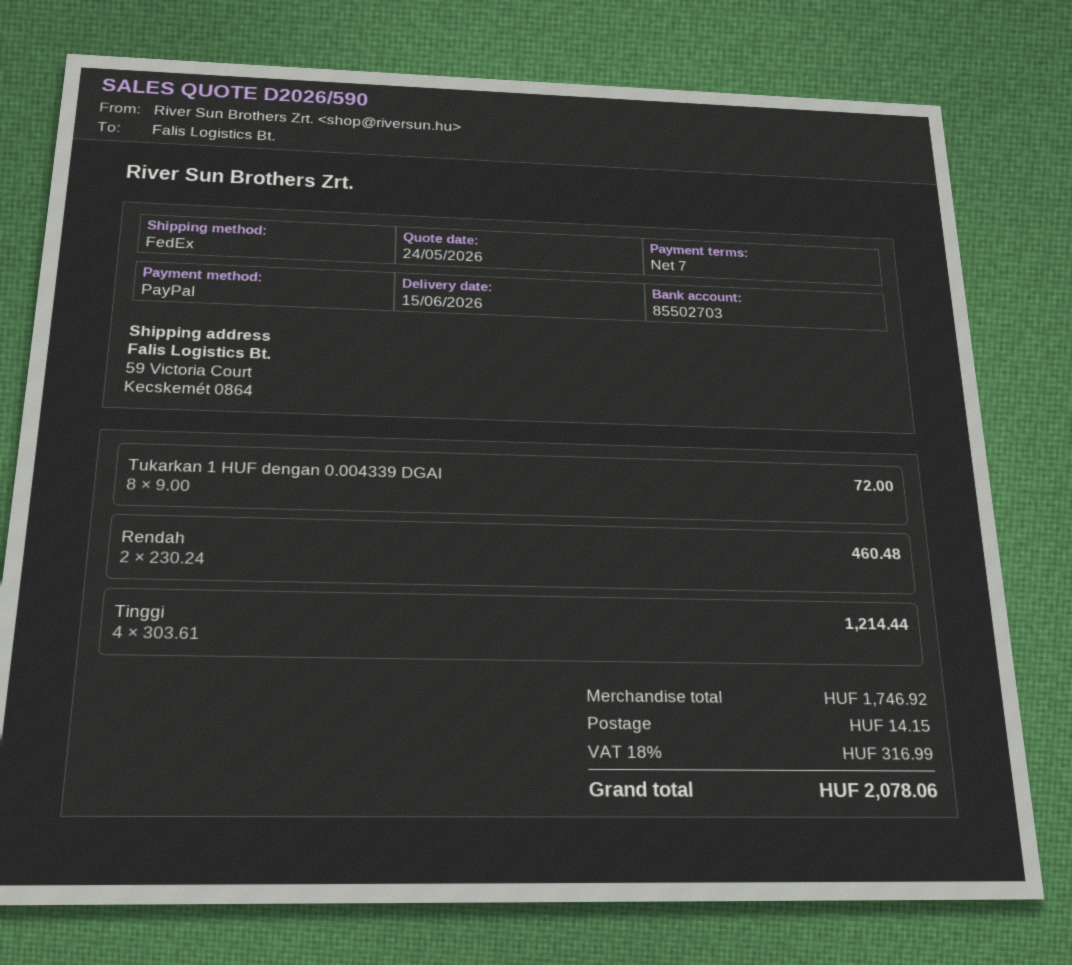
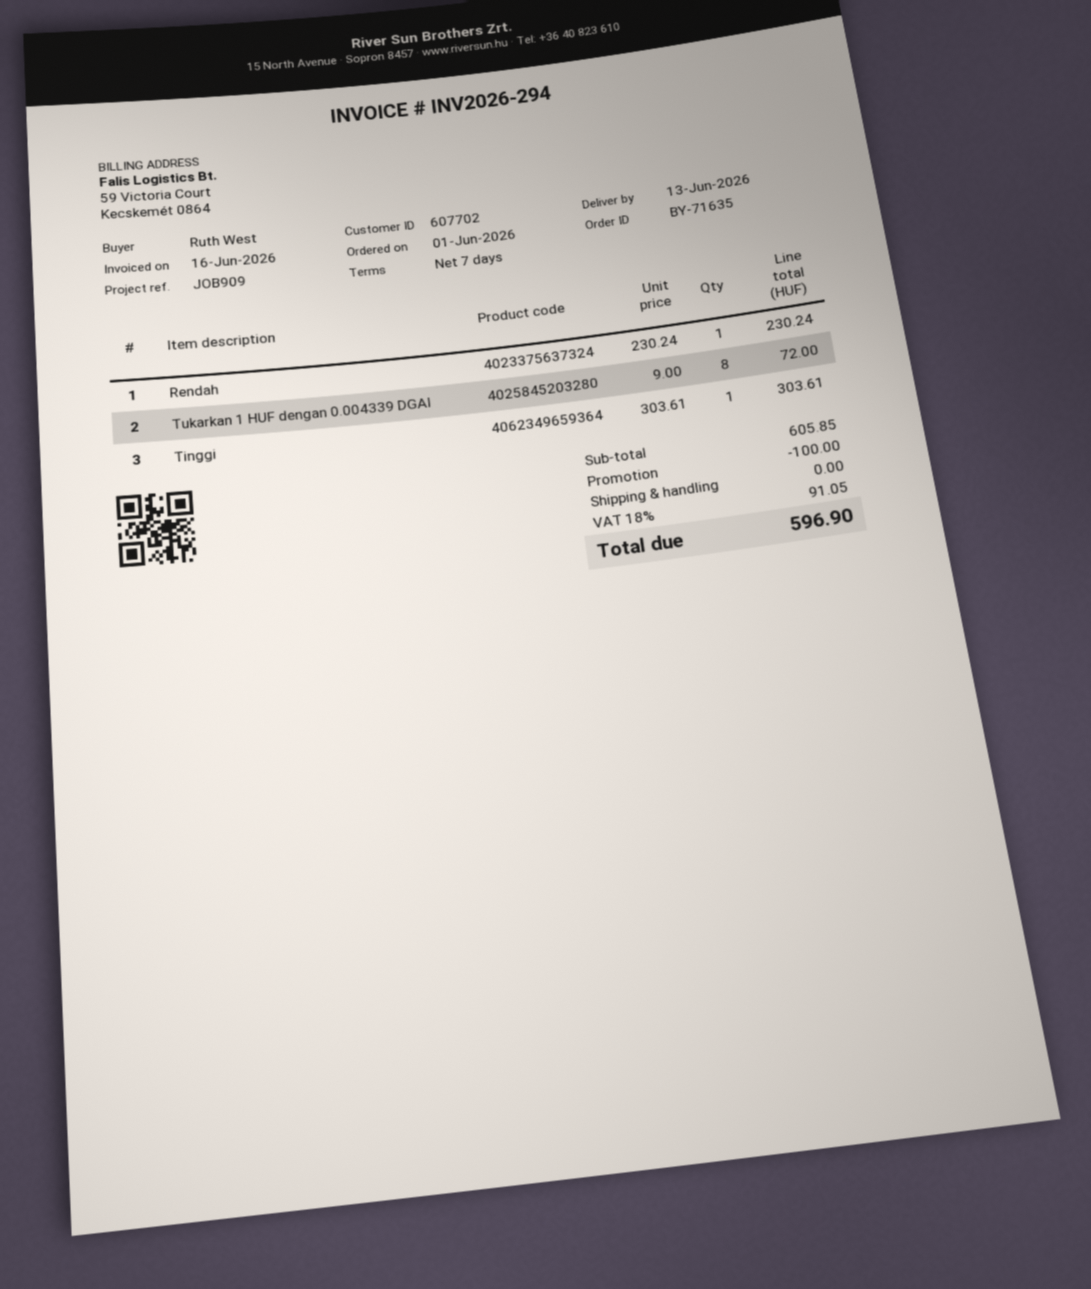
delivery date: 2026-06-15 -> 2026-06-13
Rendah: 2 x 230.24 = 460.48 -> 1 x 230.24 = 230.24
Tinggi: 4 x 303.61 = 1214.44 -> 1 x 303.61 = 303.61
subtotal: 1746.92 -> 605.85
discount: none -> 100.00
shipping: 14.15 -> 0.00
tax: 18% = 316.99 -> 18% = 91.05
total: 2078.06 -> 596.90

